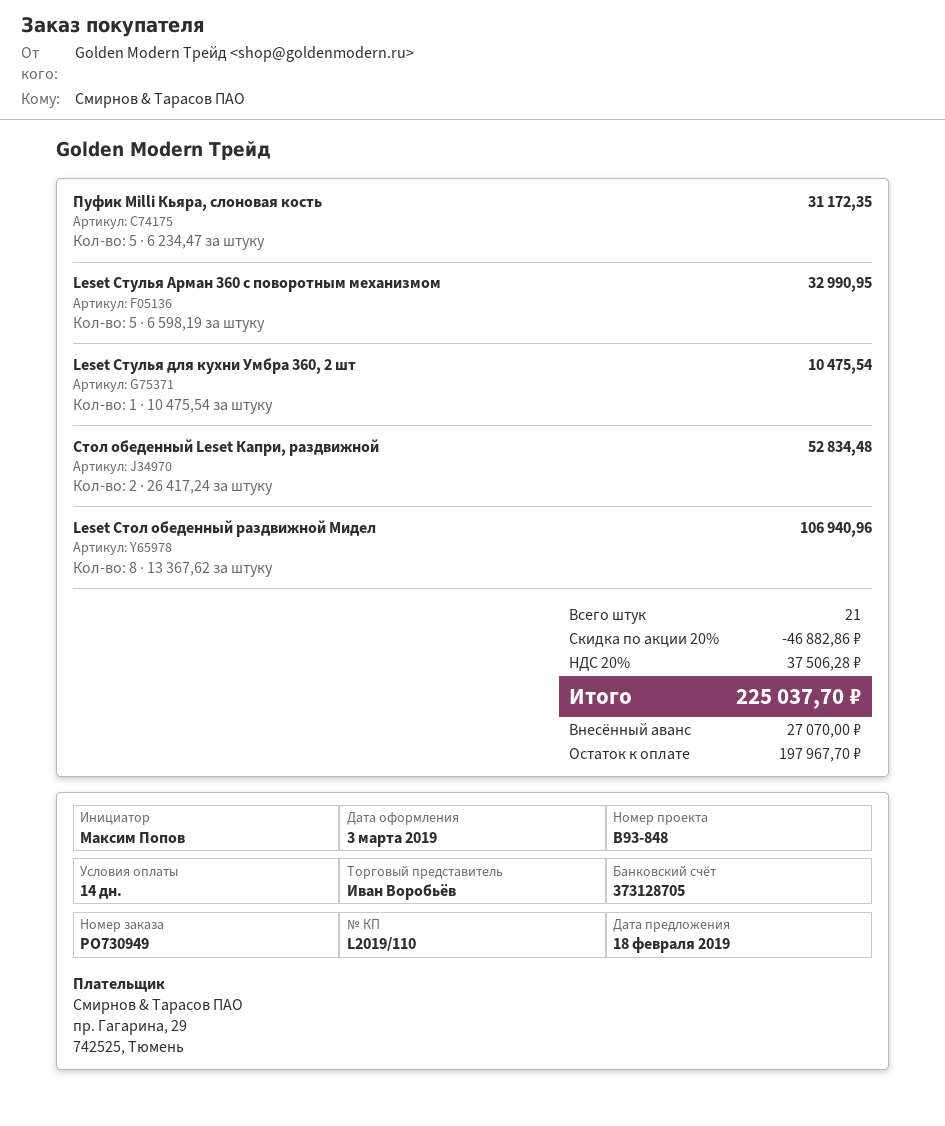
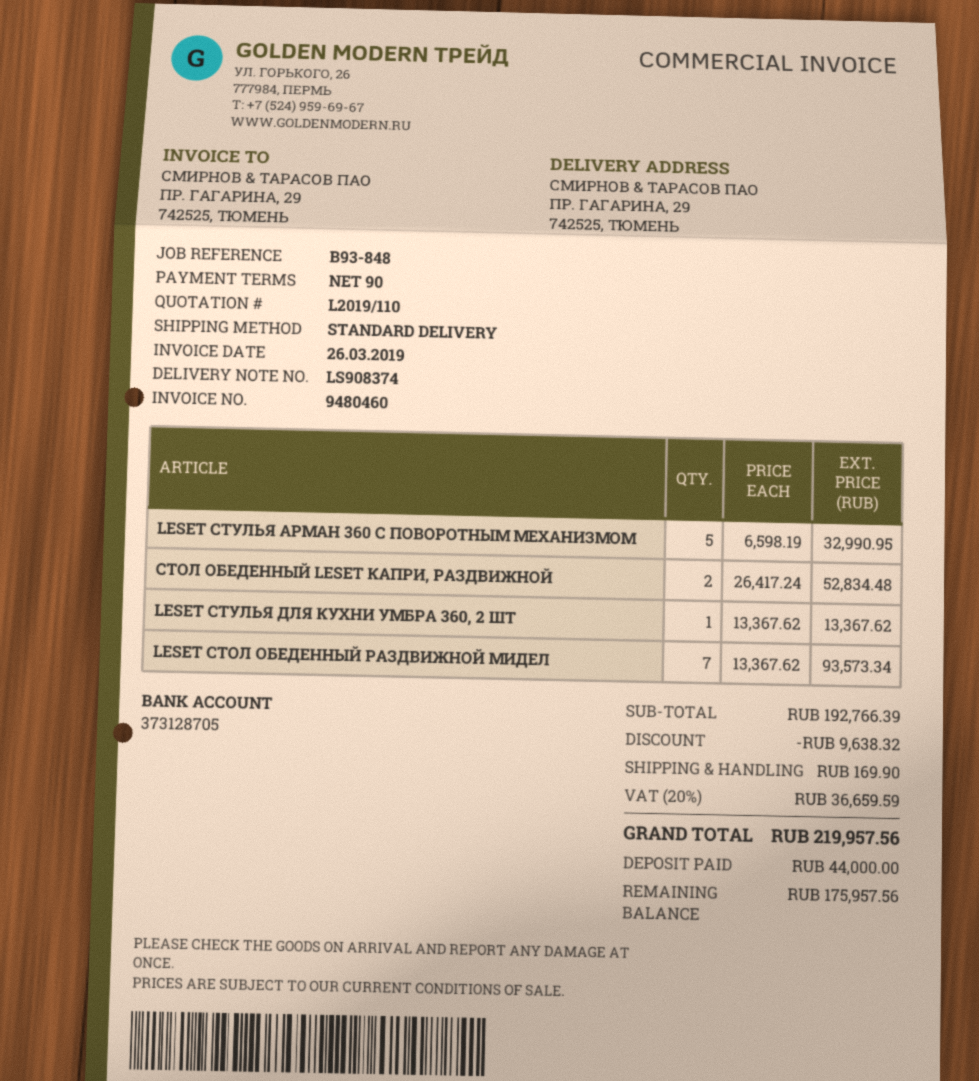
payment terms: 14 days -> 90 days
Пуфик Milli Кьяра, слоновая кость: 5 x 6234.47 = 31172.35 -> none
Leset Стулья для кухни Умбра 360, 2 шт: 1 x 10475.54 = 10475.54 -> 1 x 13367.62 = 13367.62
Leset Стол обеденный раздвижной Мидел: 8 x 13367.62 = 106940.96 -> 7 x 13367.62 = 93573.34
discount: 46882.86 -> 9638.32
shipping: none -> 169.90
tax: 20% = 37506.28 -> 20% = 36659.59
total: 225037.70 -> 219957.56
deposit: 27070.00 -> 44000.00
balance: 197967.70 -> 175957.56

